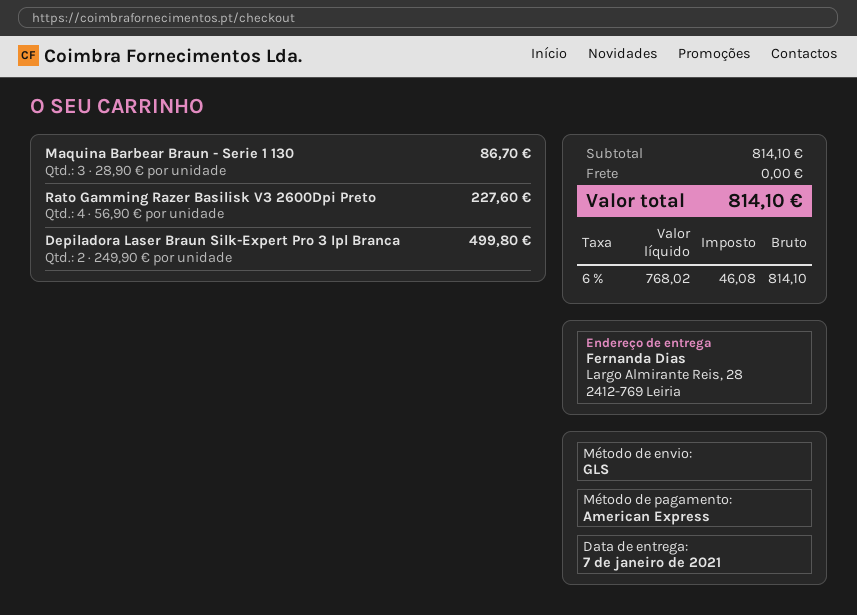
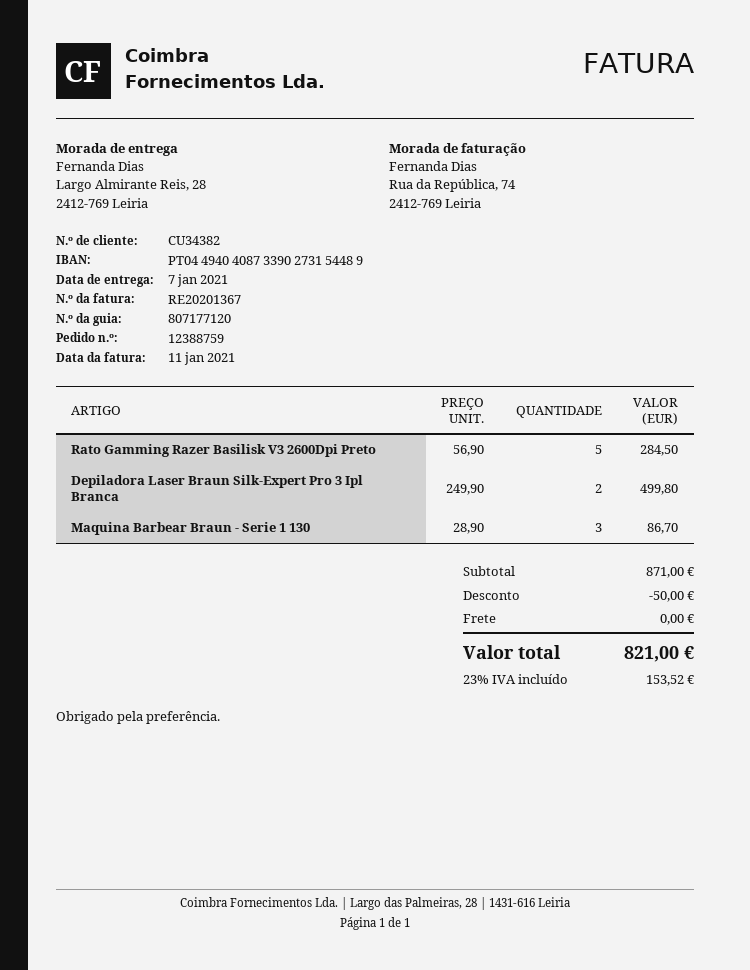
Rato Gamming Razer Basilisk V3 2600Dpi Preto: 4 x 56.90 = 227.60 -> 5 x 56.90 = 284.50
subtotal: 814.10 -> 871.00
discount: none -> 50.00
tax: 6% = 46.08 -> 23% = 153.52
total: 814.10 -> 821.00

